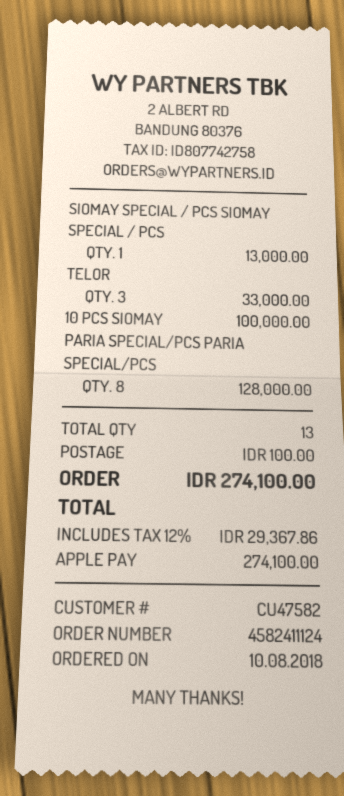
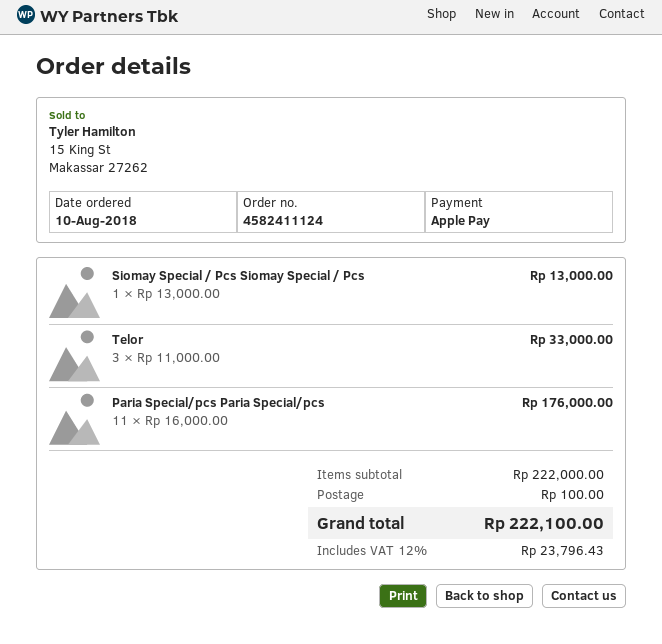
10 PCS SIOMAY: 1 for 100000.00 -> none
PARIA SPECIAL/PCS PARIA SPECIAL/PCS: 8 for 128000.00 -> 11 for 176000.00
tax: 12% = 29367.86 -> 12% = 23796.43
total: 274100.00 -> 222100.00

